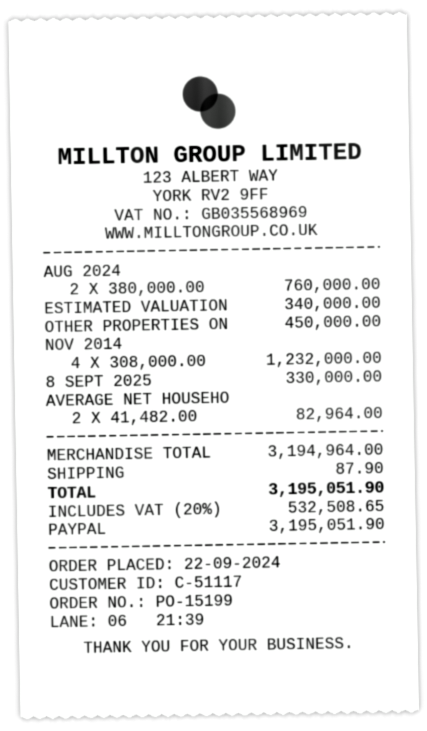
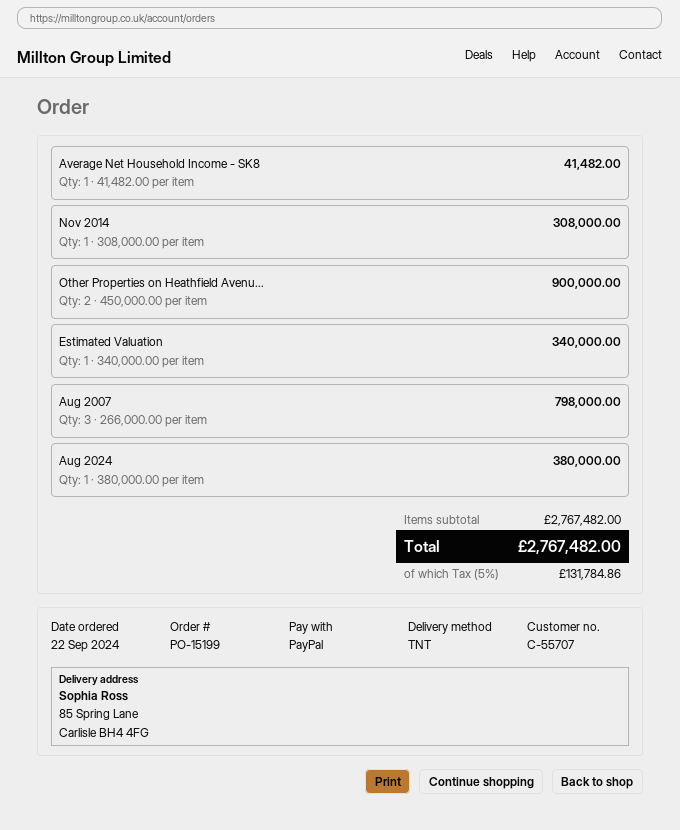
customer number: C-51117 -> C-55707
AUG 2024: 2 x 380000.00 = 760000.00 -> 1 x 380000.00 = 380000.00
OTHER PROPERTIES ON: 1 x 450000.00 = 450000.00 -> 2 x 450000.00 = 900000.00
NOV 2014: 4 x 308000.00 = 1232000.00 -> 1 x 308000.00 = 308000.00
8 SEPT 2025: 1 x 330000.00 = 330000.00 -> none
AVERAGE NET HOUSEHO: 2 x 41482.00 = 82964.00 -> 1 x 41482.00 = 41482.00
Aug 2007: none -> 3 x 266000.00 = 798000.00
subtotal: 3194964.00 -> 2767482.00
shipping: 87.90 -> none
tax: 20% = 532508.65 -> 5% = 131784.86
total: 3195051.90 -> 2767482.00

